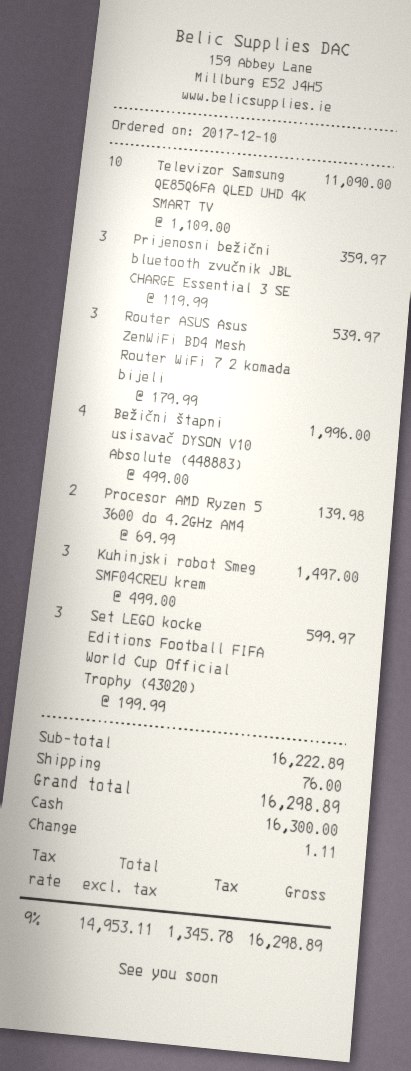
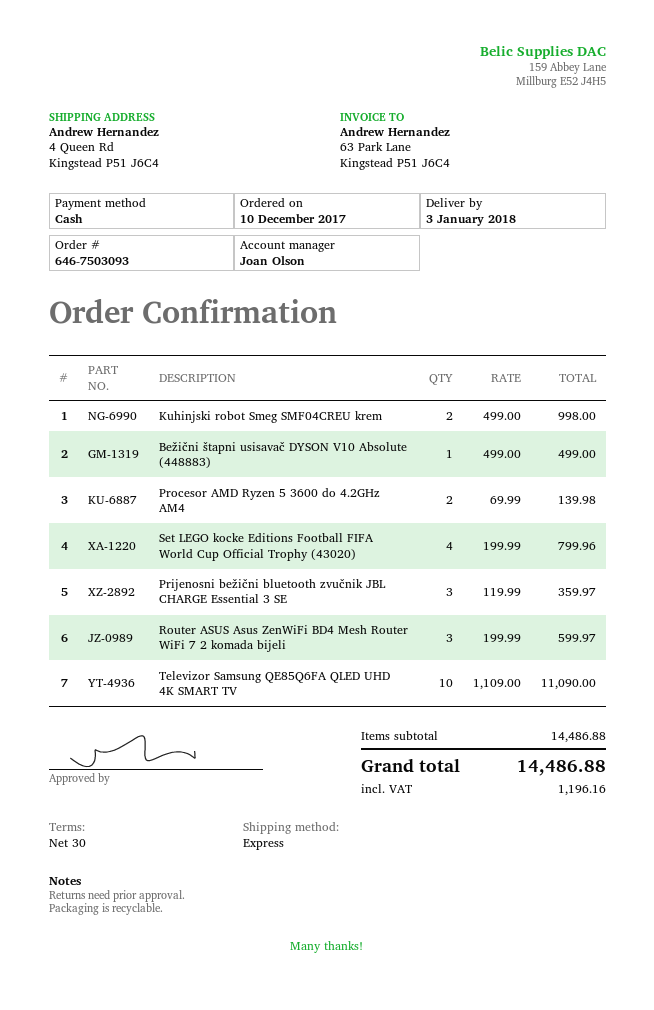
Router ASUS Asus ZenWiFi BD4 Mesh Router WiFi 7 2 komada bijeli: 3 x 179.99 = 539.97 -> 3 x 199.99 = 599.97
Bežični štapni usisavač DYSON V10 Absolute (448883): 4 x 499.00 = 1996.00 -> 1 x 499.00 = 499.00
Kuhinjski robot Smeg SMF04CREU krem: 3 x 499.00 = 1497.00 -> 2 x 499.00 = 998.00
Set LEGO kocke Editions Football FIFA World Cup Official Trophy (43020): 3 x 199.99 = 599.97 -> 4 x 199.99 = 799.96
subtotal: 16222.89 -> 14486.88
shipping: 76.00 -> none
tax: 1345.78 -> 1196.16
total: 16298.89 -> 14486.88

